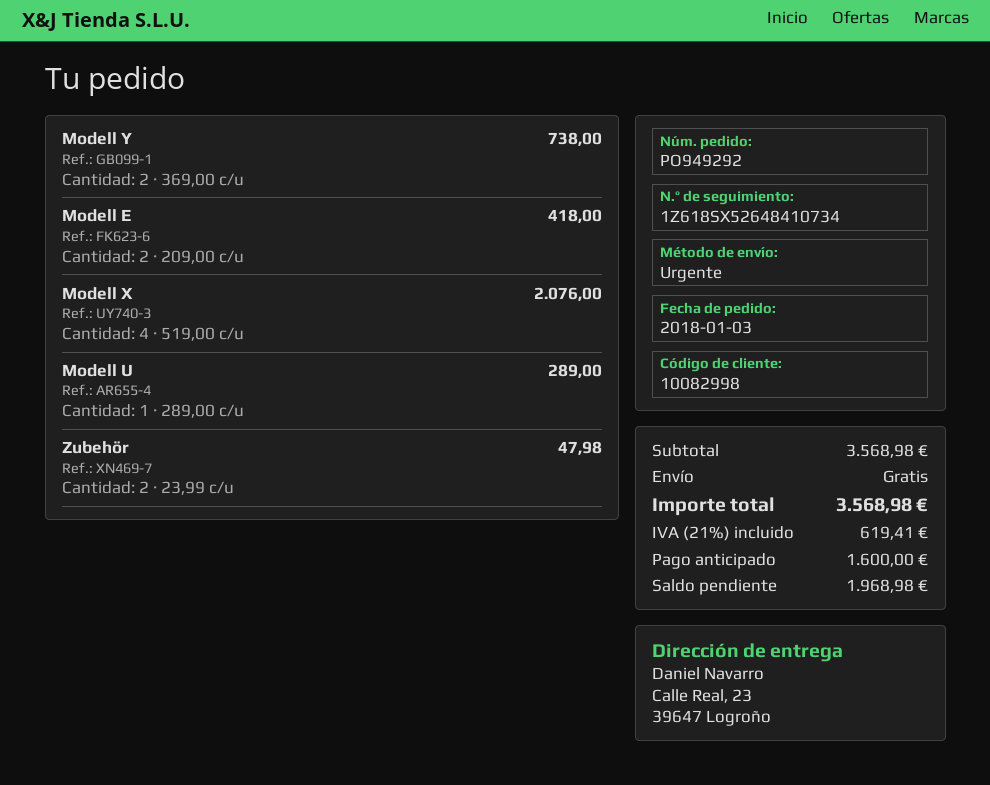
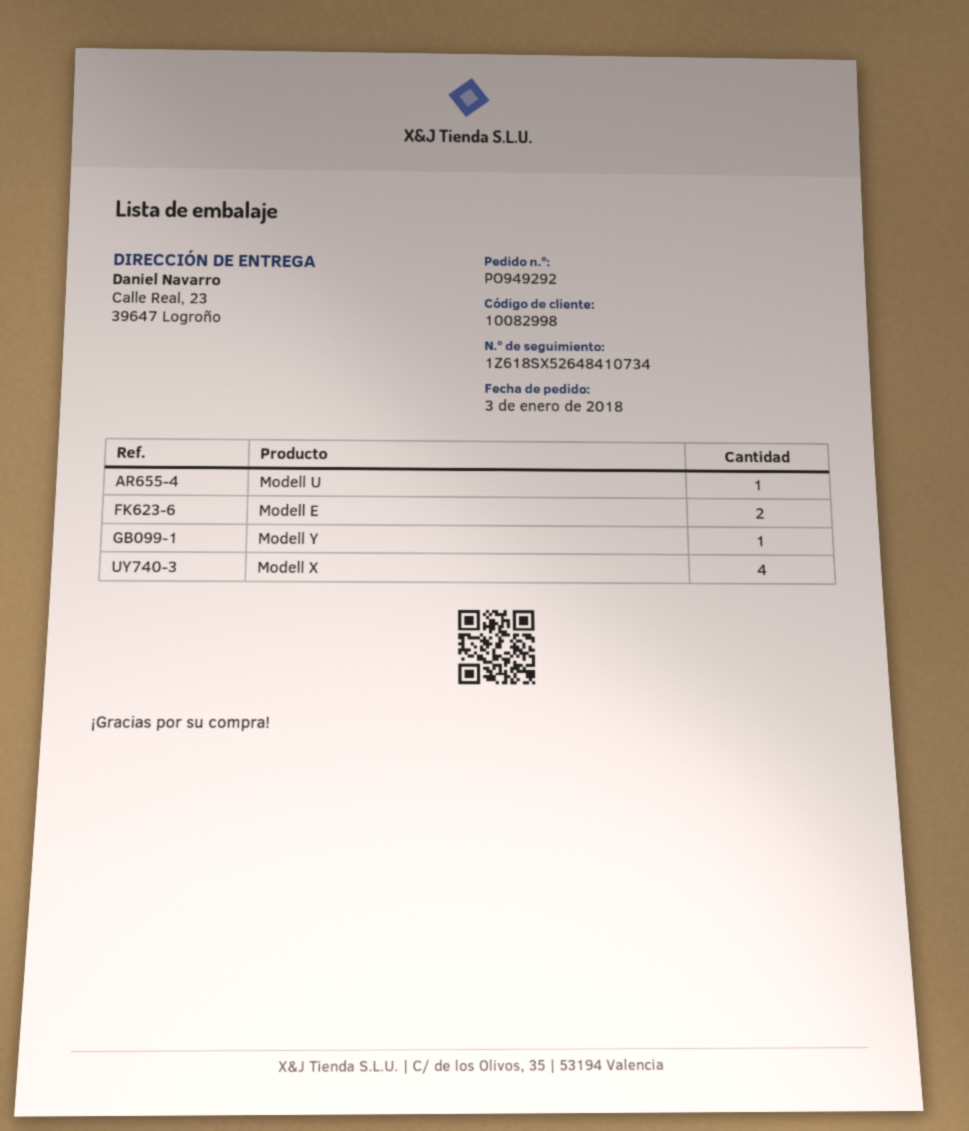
Modell Y: 2 -> 1
Zubehör: 2 -> none

